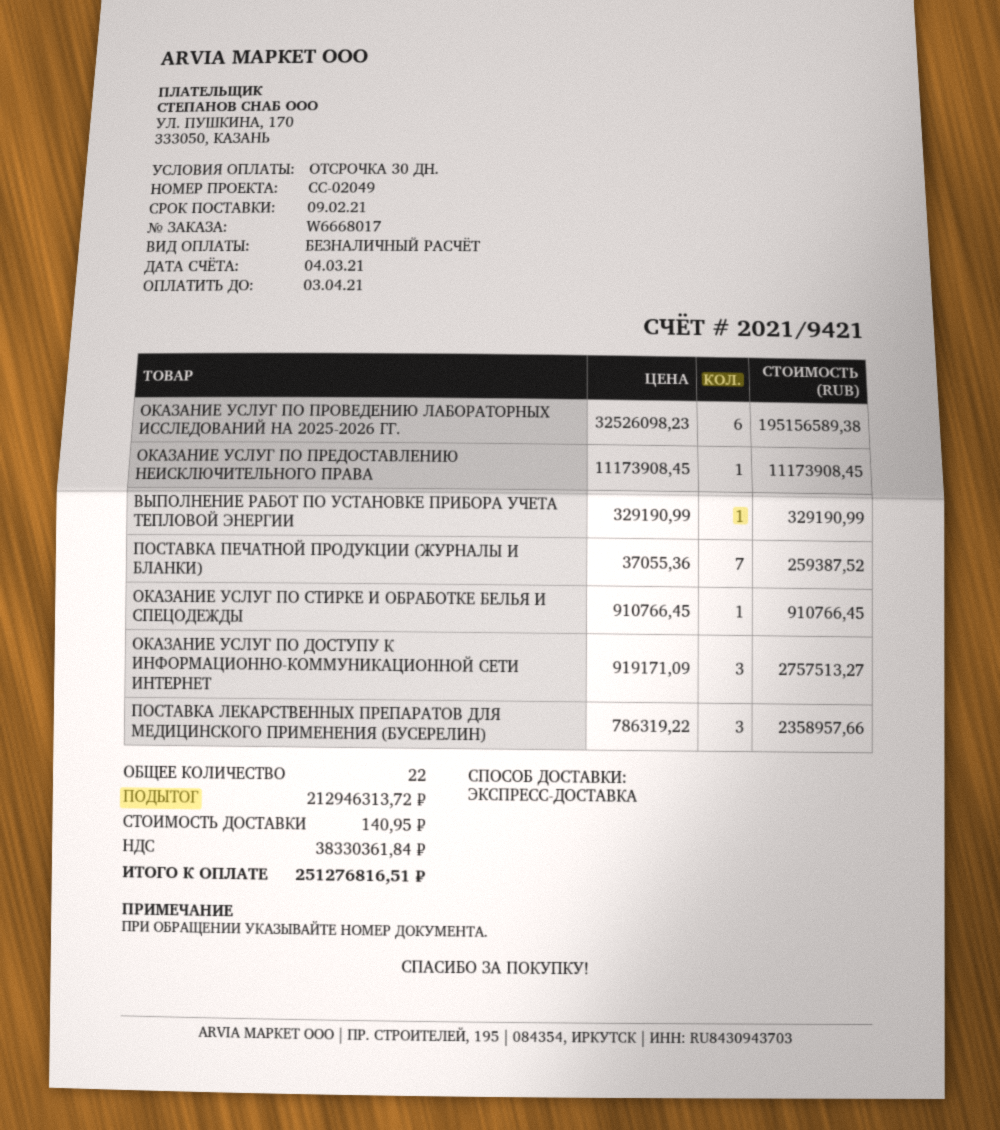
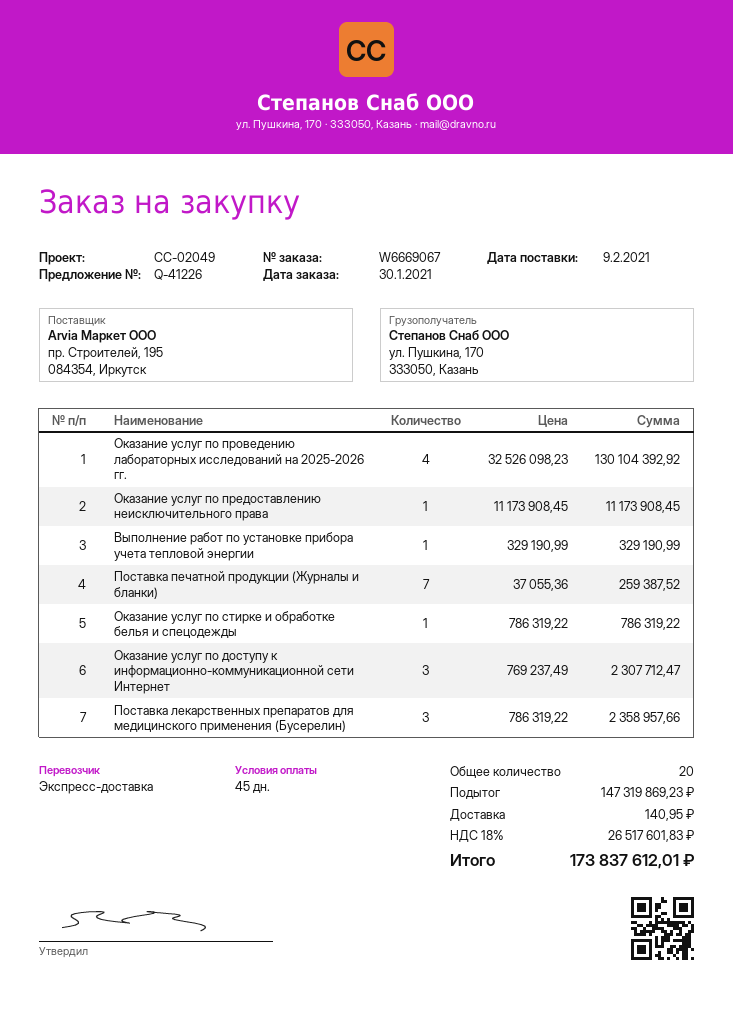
order number: W6668017 -> W6669067
payment terms: 30 days -> 45 days
ОКАЗАНИЕ УСЛУГ ПО ПРОВЕДЕНИЮ ЛАБОРАТОРНЫХ ИССЛЕДОВАНИЙ НА 2025-2026 ГГ.: 6 x 32526098.23 = 195156589.38 -> 4 x 32526098.23 = 130104392.92
ОКАЗАНИЕ УСЛУГ ПО СТИРКЕ И ОБРАБОТКЕ БЕЛЬЯ И СПЕЦОДЕЖДЫ: 1 x 910766.45 = 910766.45 -> 1 x 786319.22 = 786319.22
ОКАЗАНИЕ УСЛУГ ПО ДОСТУПУ К ИНФОРМАЦИОННО-КОММУНИКАЦИОННОЙ СЕТИ ИНТЕРНЕТ: 3 x 919171.09 = 2757513.27 -> 3 x 769237.49 = 2307712.47
total quantity: 22 -> 20
subtotal: 212946313.72 -> 147319869.23
tax: 38330361.84 -> 26517601.83
total: 251276816.51 -> 173837612.01

